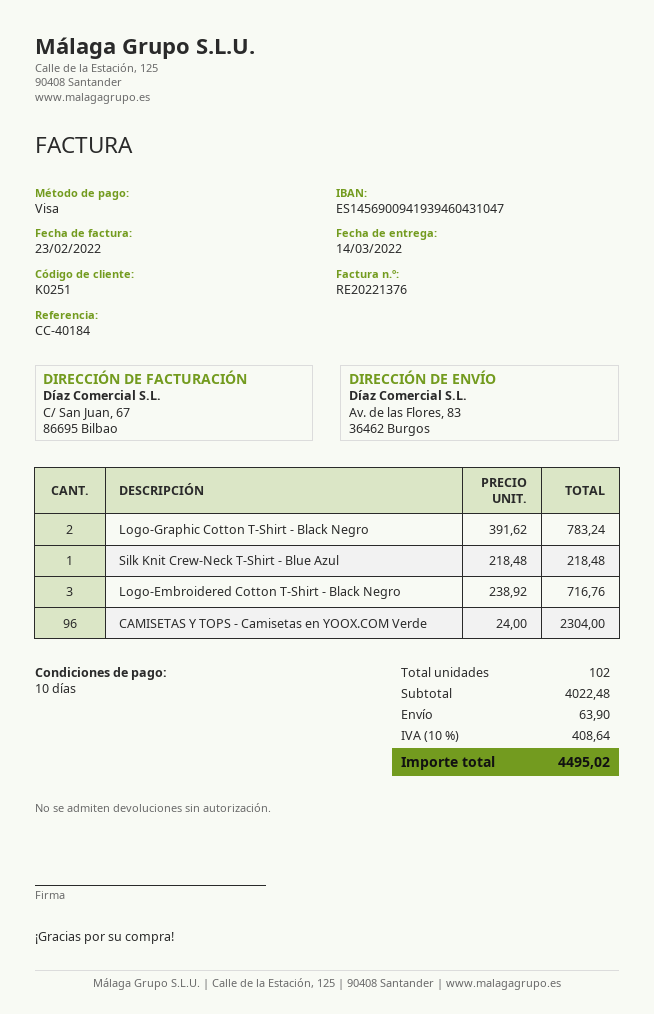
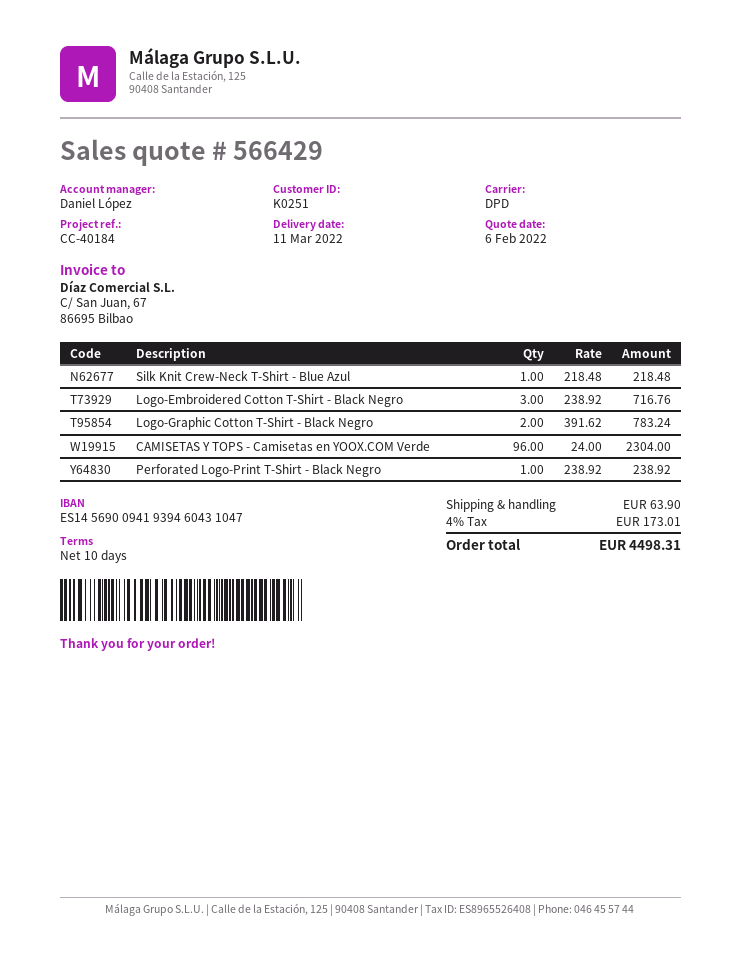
delivery date: 2022-03-14 -> 2022-03-11
Perforated Logo-Print T-Shirt - Black Negro: none -> 1 x 238.92 = 238.92
tax: 10% = 408.64 -> 4% = 173.01
total: 4495.02 -> 4498.31

